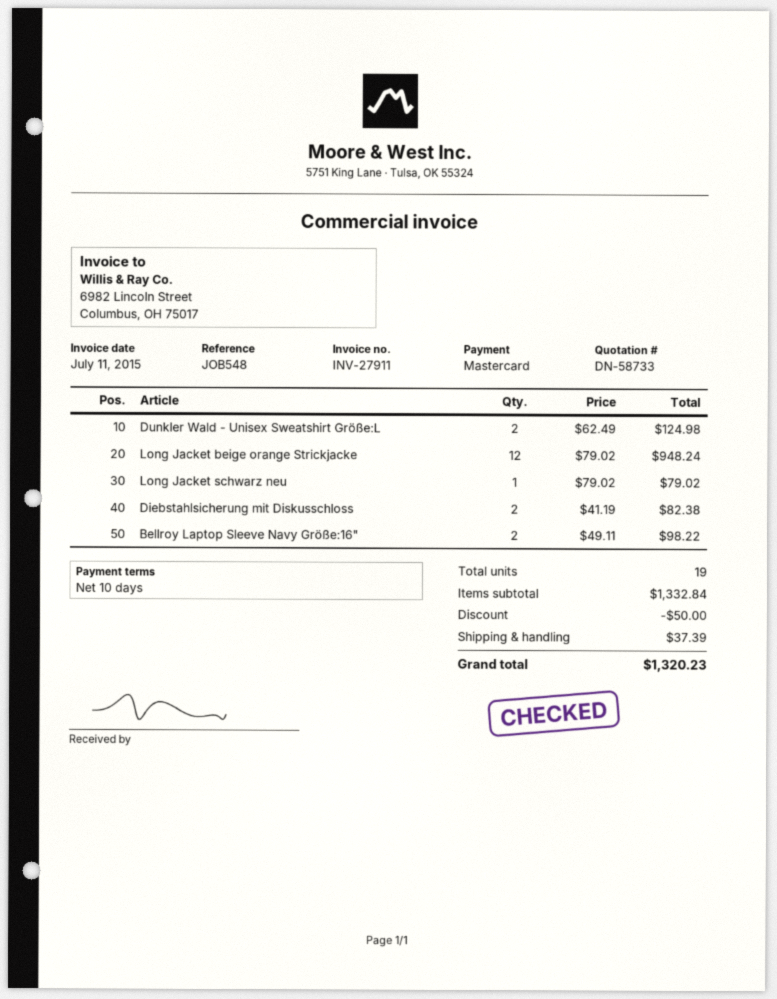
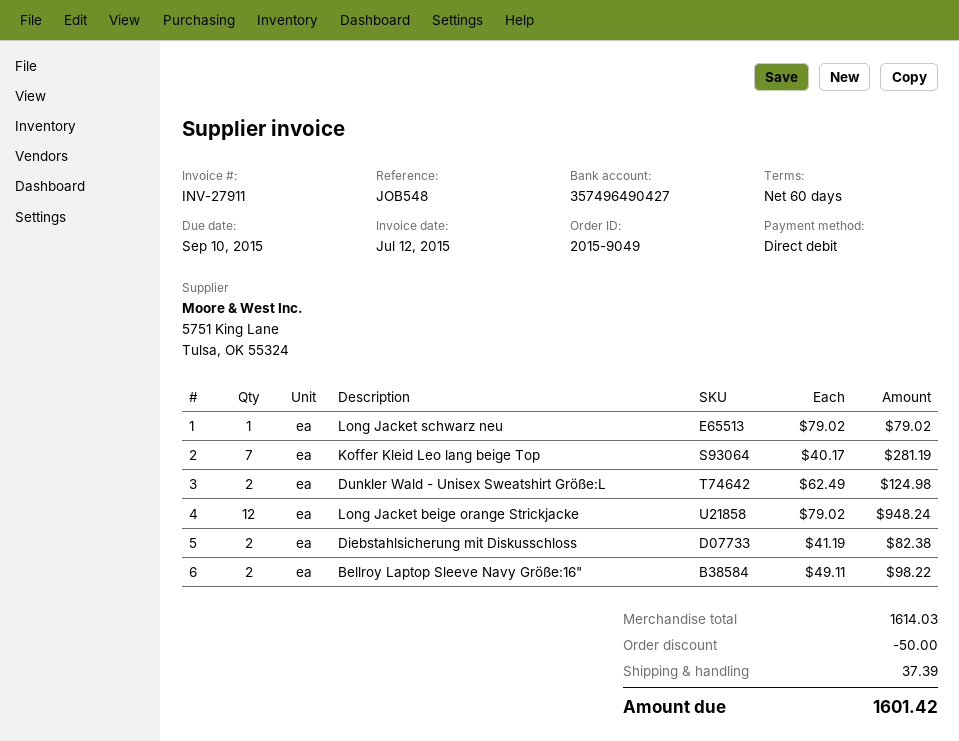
invoice date: 2015-07-11 -> 2015-07-12
payment terms: 10 days -> 60 days
payment method: Mastercard -> direct debit
Koffer Kleid Leo lang beige Top: none -> 7 x 40.17 = 281.19
subtotal: 1332.84 -> 1614.03
total: 1320.23 -> 1601.42

